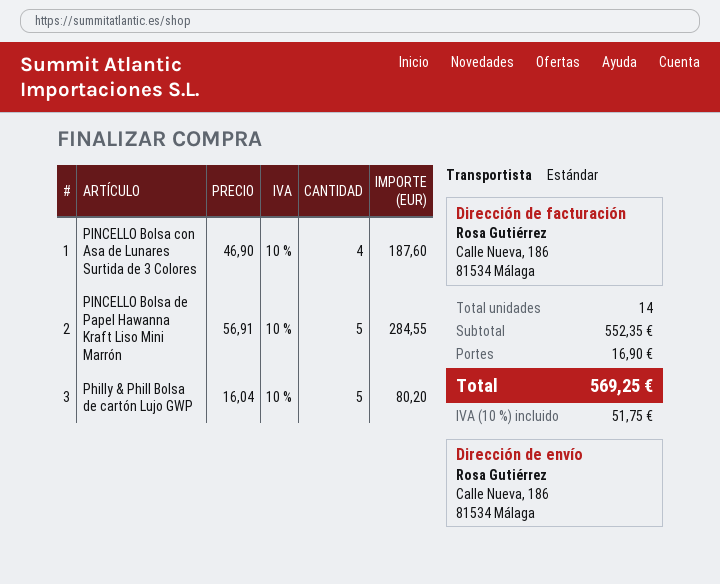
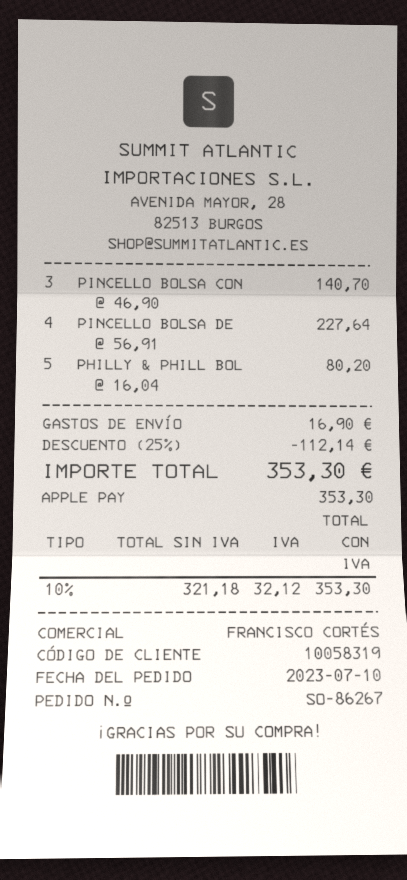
PINCELLO Bolsa con Asa de Lunares Surtida de 3 Colores: 4 x 46.90 = 187.60 -> 3 x 46.90 = 140.70
PINCELLO Bolsa de Papel Hawanna Kraft Liso Mini Marrón: 5 x 56.91 = 284.55 -> 4 x 56.91 = 227.64
discount: none -> 25% = 112.14
tax: 10% = 51.75 -> 10% = 32.12
total: 569.25 -> 353.30

